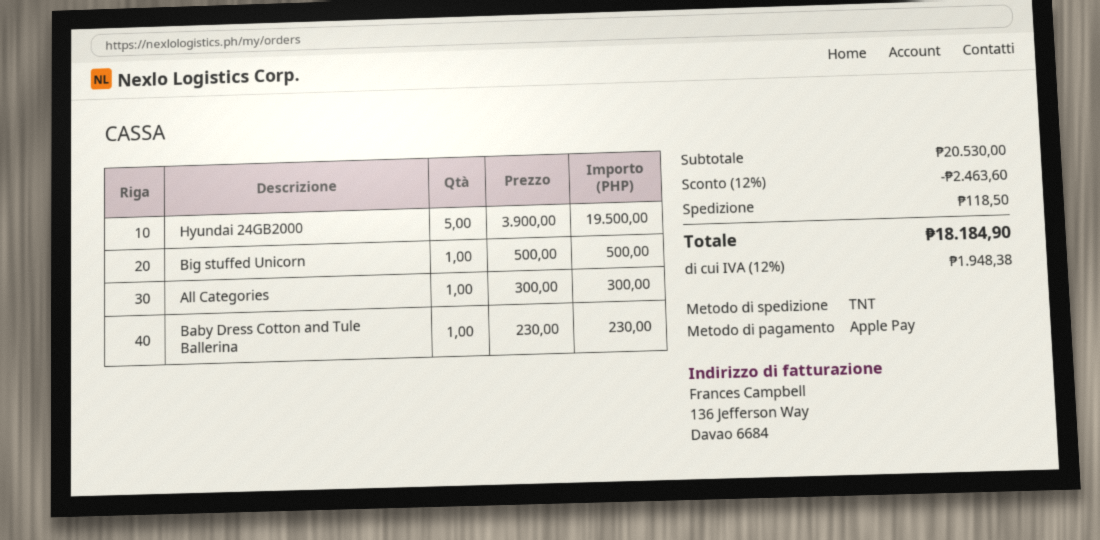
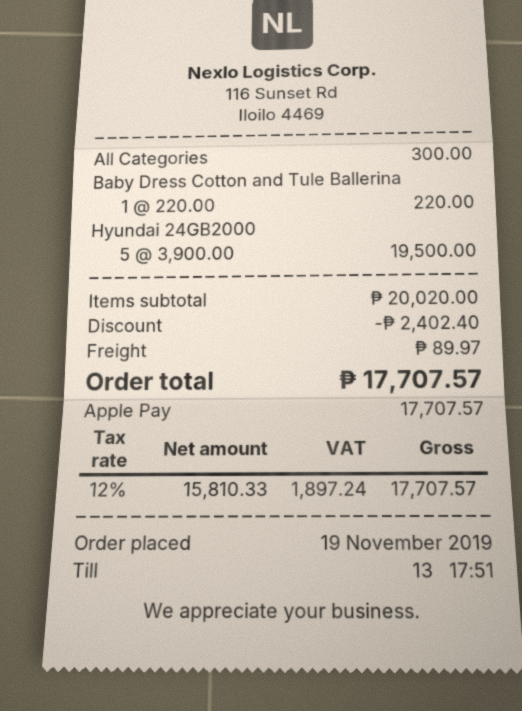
Big stuffed Unicorn: 1 x 500.00 = 500.00 -> none
Baby Dress Cotton and Tule Ballerina: 1 x 230.00 = 230.00 -> 1 x 220.00 = 220.00
subtotal: 20530.00 -> 20020.00
discount: 2463.60 -> 2402.40
shipping: 118.50 -> 89.97
tax: 12% = 1948.38 -> 12% = 1897.24
total: 18184.90 -> 17707.57

